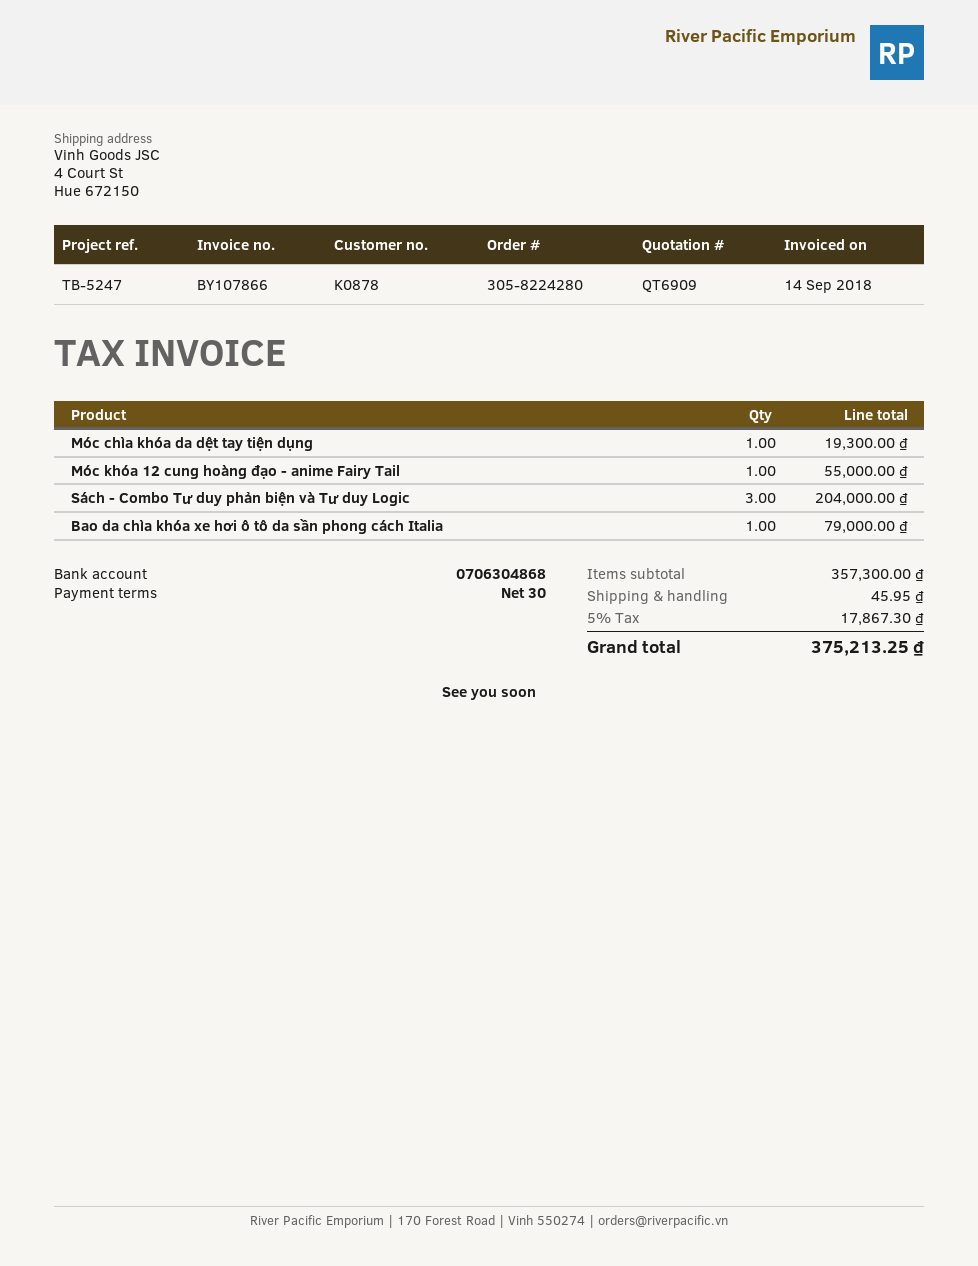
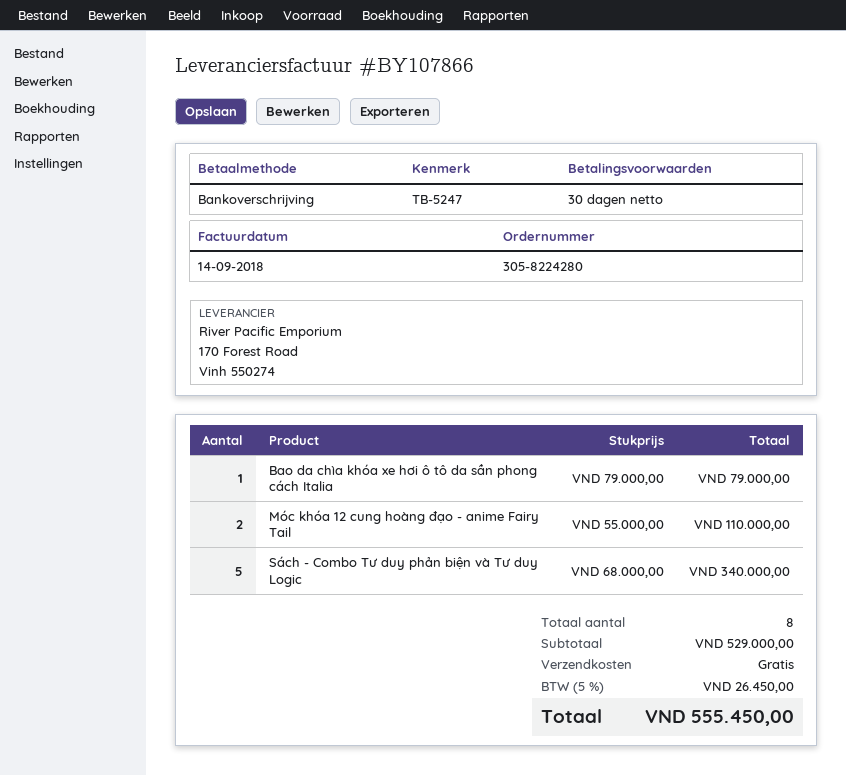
Móc chìa khóa da dệt tay tiện dụng: 1 for 19300.00 -> none
Móc khóa 12 cung hoàng đạo - anime Fairy Tail: 1 for 55000.00 -> 2 for 110000.00
Sách - Combo Tư duy phản biện và Tư duy Logic: 3 for 204000.00 -> 5 for 340000.00
subtotal: 357300.00 -> 529000.00
shipping: 45.95 -> 0.00
tax: 5% = 17867.30 -> 5% = 26450.00
total: 375213.25 -> 555450.00

